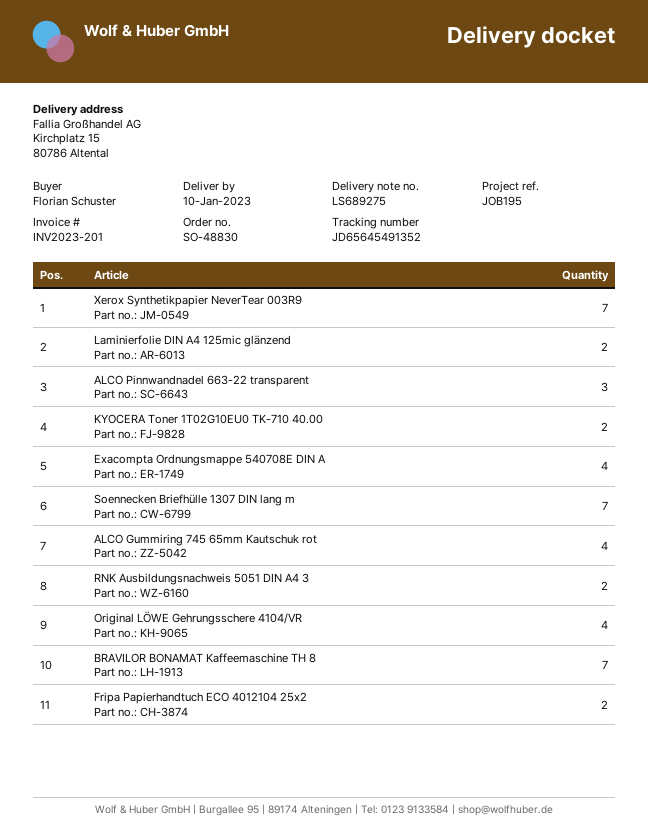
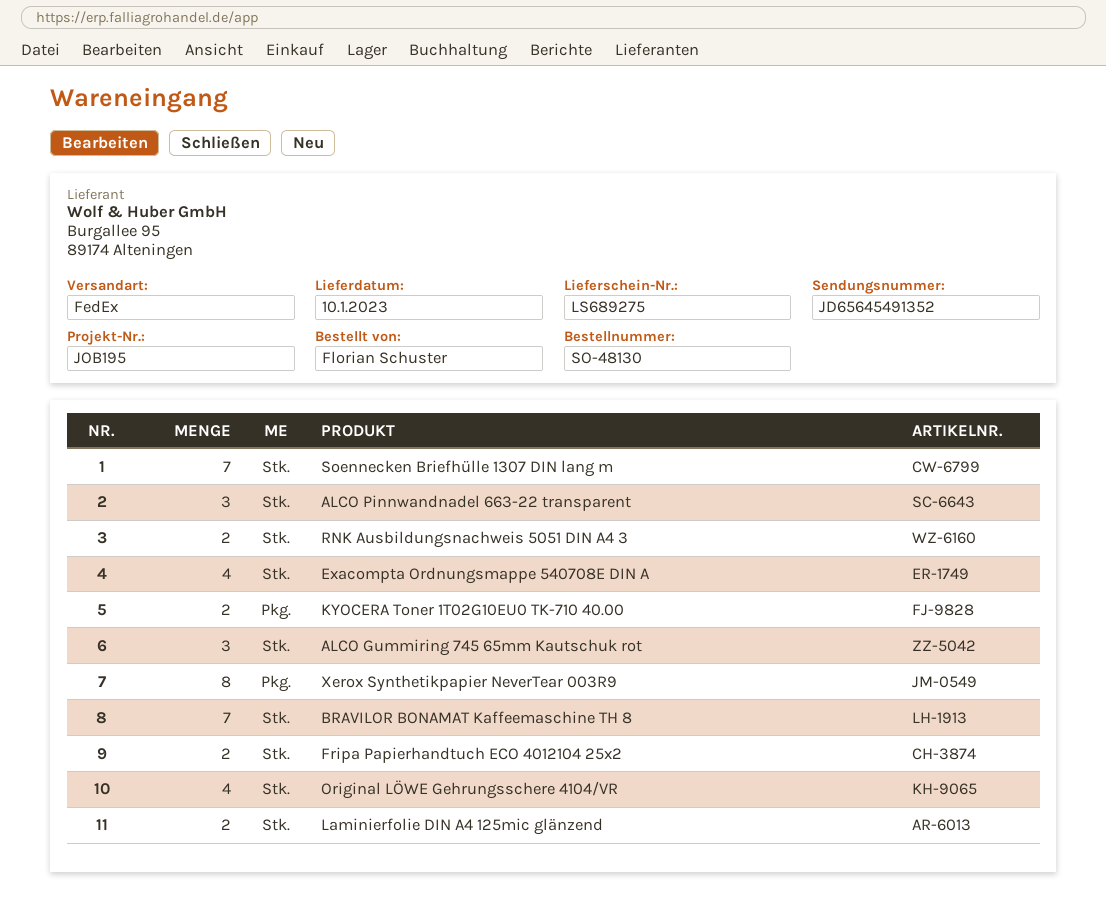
order number: SO-48830 -> SO-48130
Xerox Synthetikpapier NeverTear 003R9: 7 -> 8
ALCO Gummiring 745 65mm Kautschuk rot: 4 -> 3

